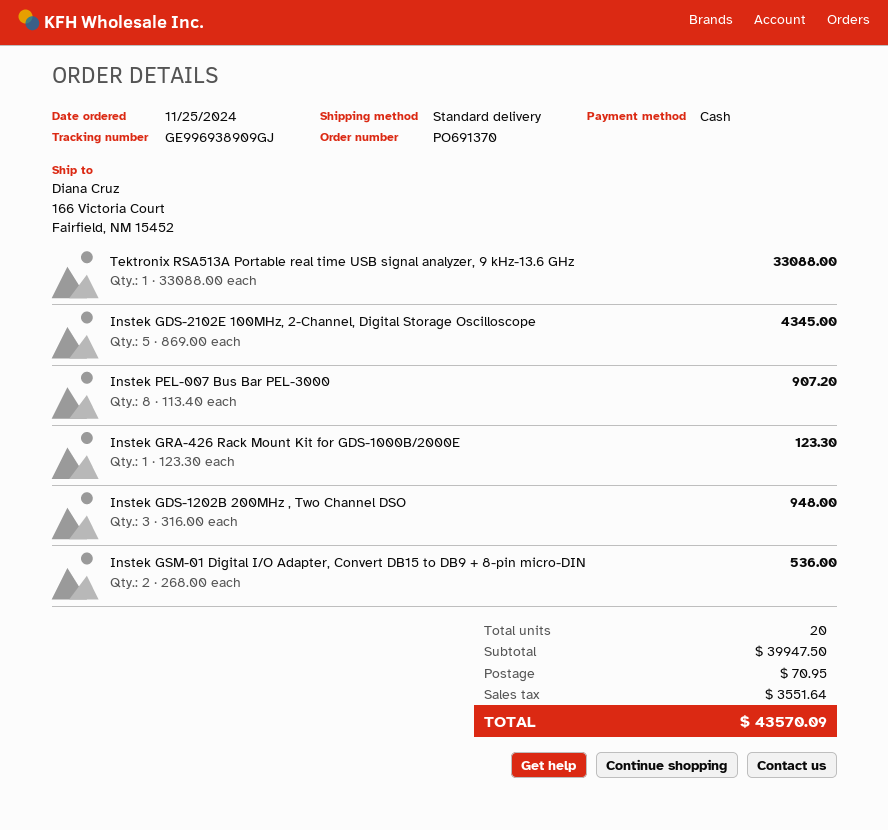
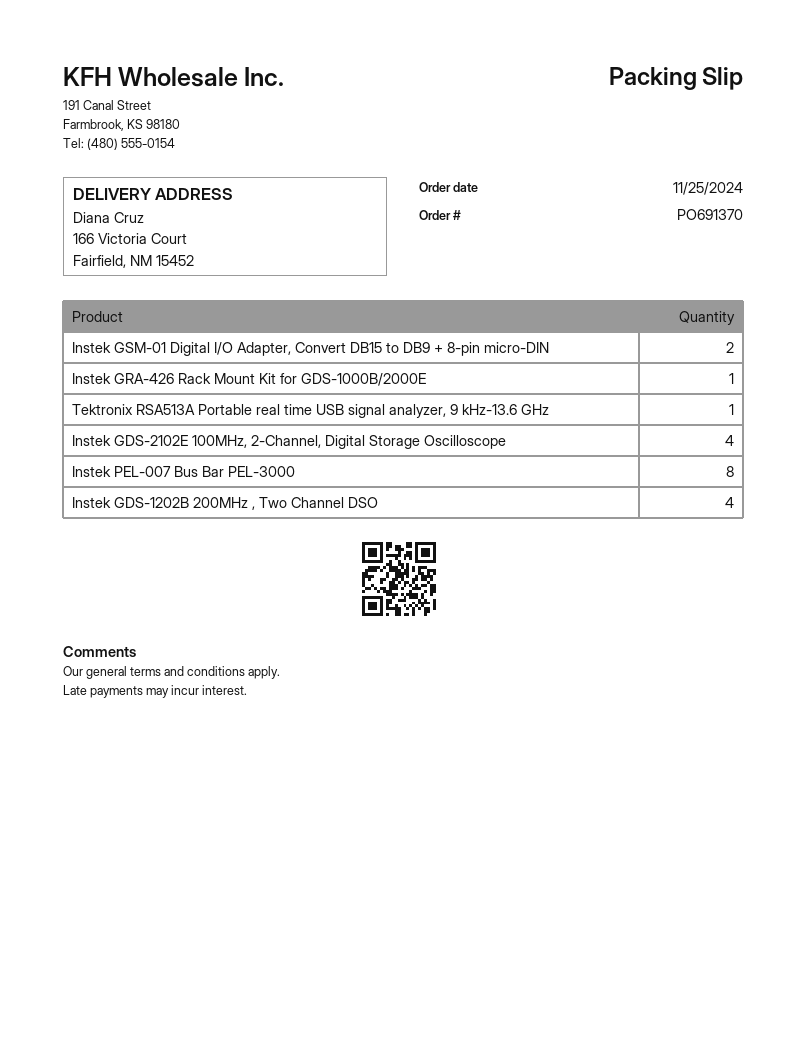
Instek GDS-2102E 100MHz, 2-Channel, Digital Storage Oscilloscope: 5 -> 4
Instek GDS-1202B 200MHz , Two Channel DSO: 3 -> 4

